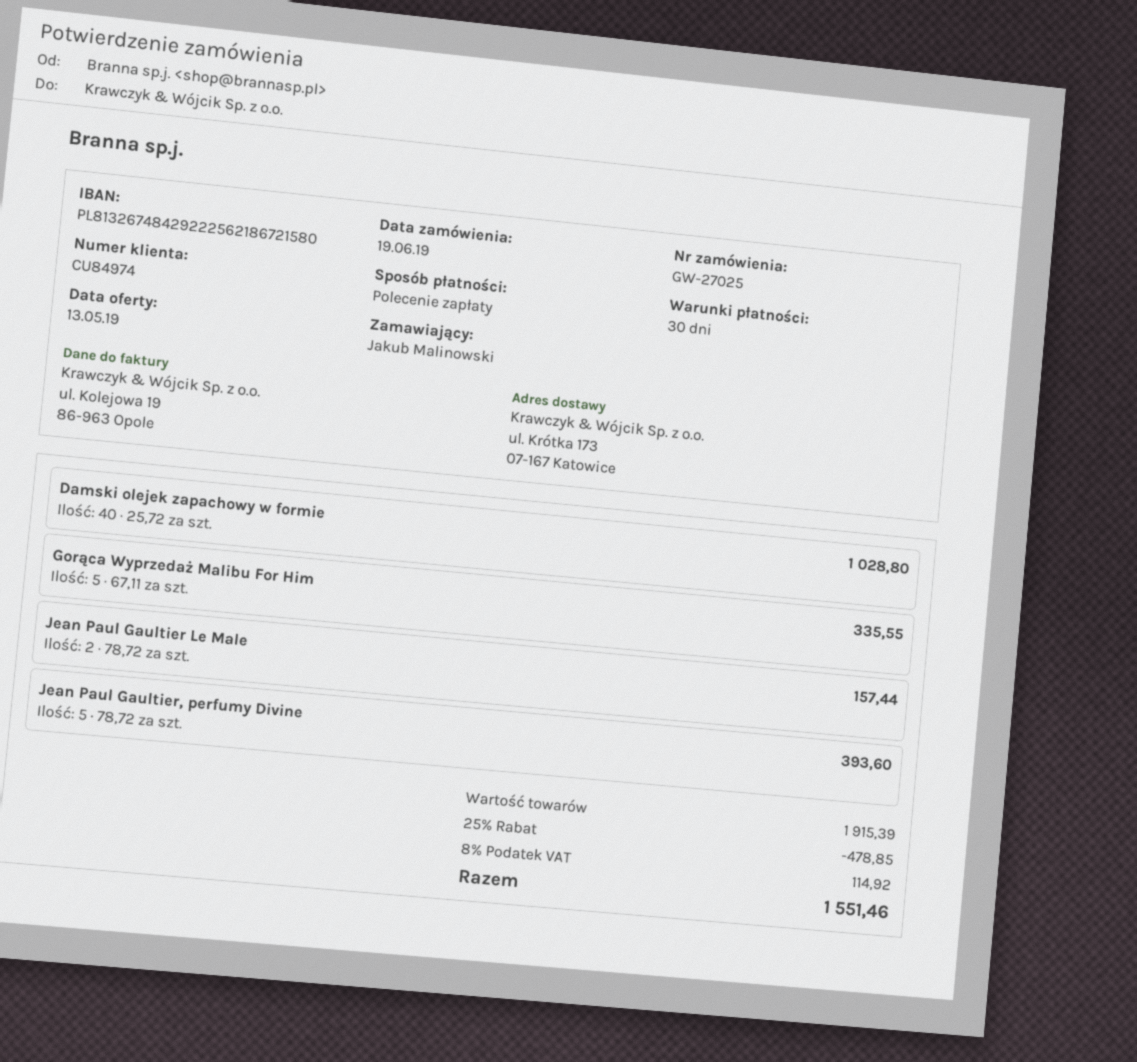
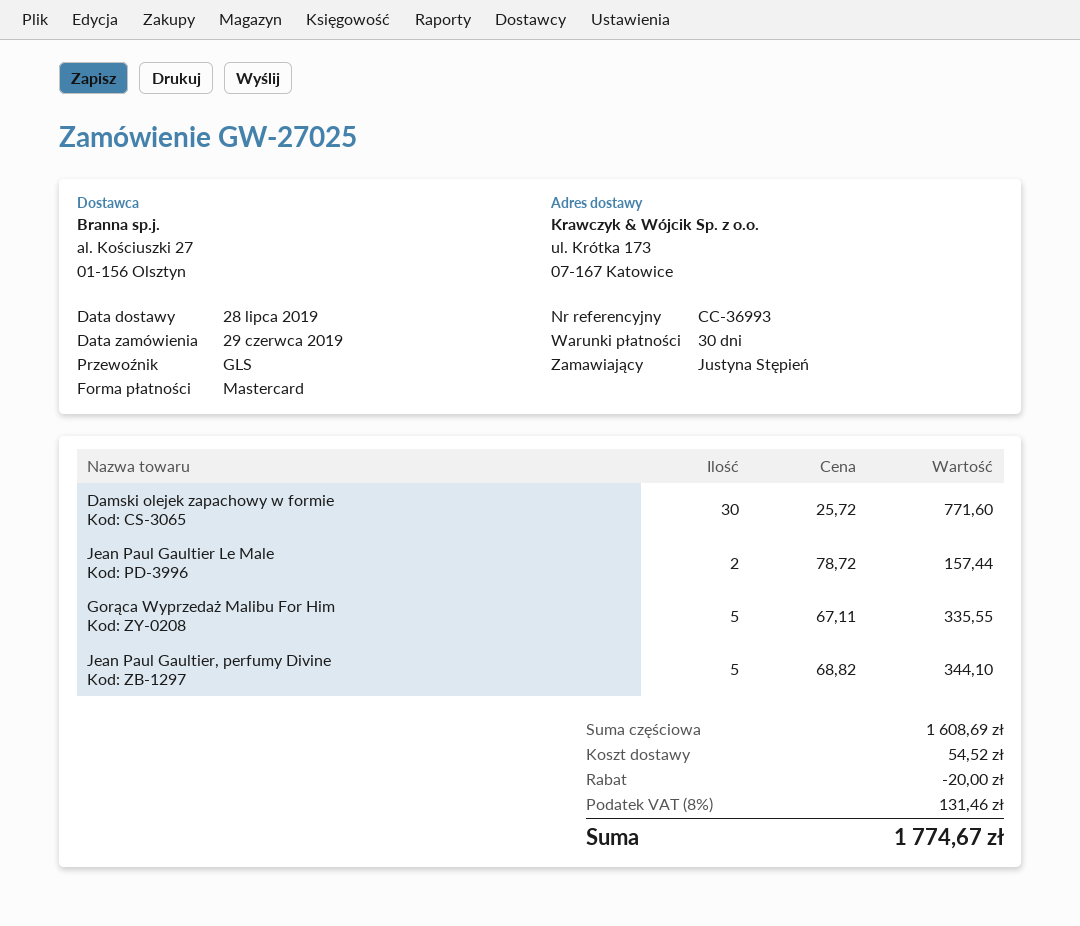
order date: 2019-06-19 -> 2019-06-29
ordered by: Jakub Malinowski -> Justyna Stępień
payment method: direct debit -> Mastercard
Damski olejek zapachowy w formie: 40 x 25.72 = 1028.80 -> 30 x 25.72 = 771.60
Jean Paul Gaultier, perfumy Divine: 5 x 78.72 = 393.60 -> 5 x 68.82 = 344.10
subtotal: 1915.39 -> 1608.69
discount: 478.85 -> 20.00
shipping: none -> 54.52
tax: 8% = 114.92 -> 8% = 131.46
total: 1551.46 -> 1774.67

